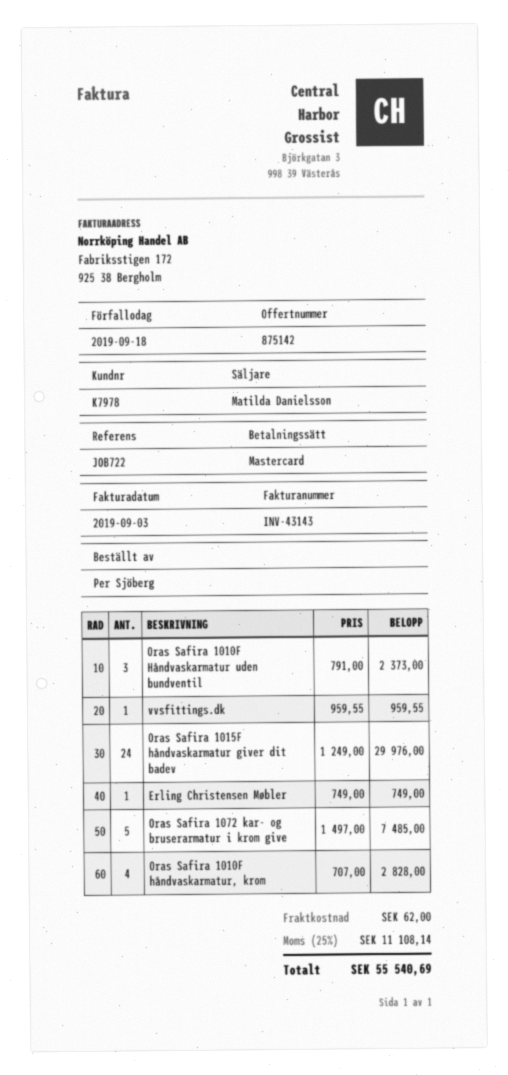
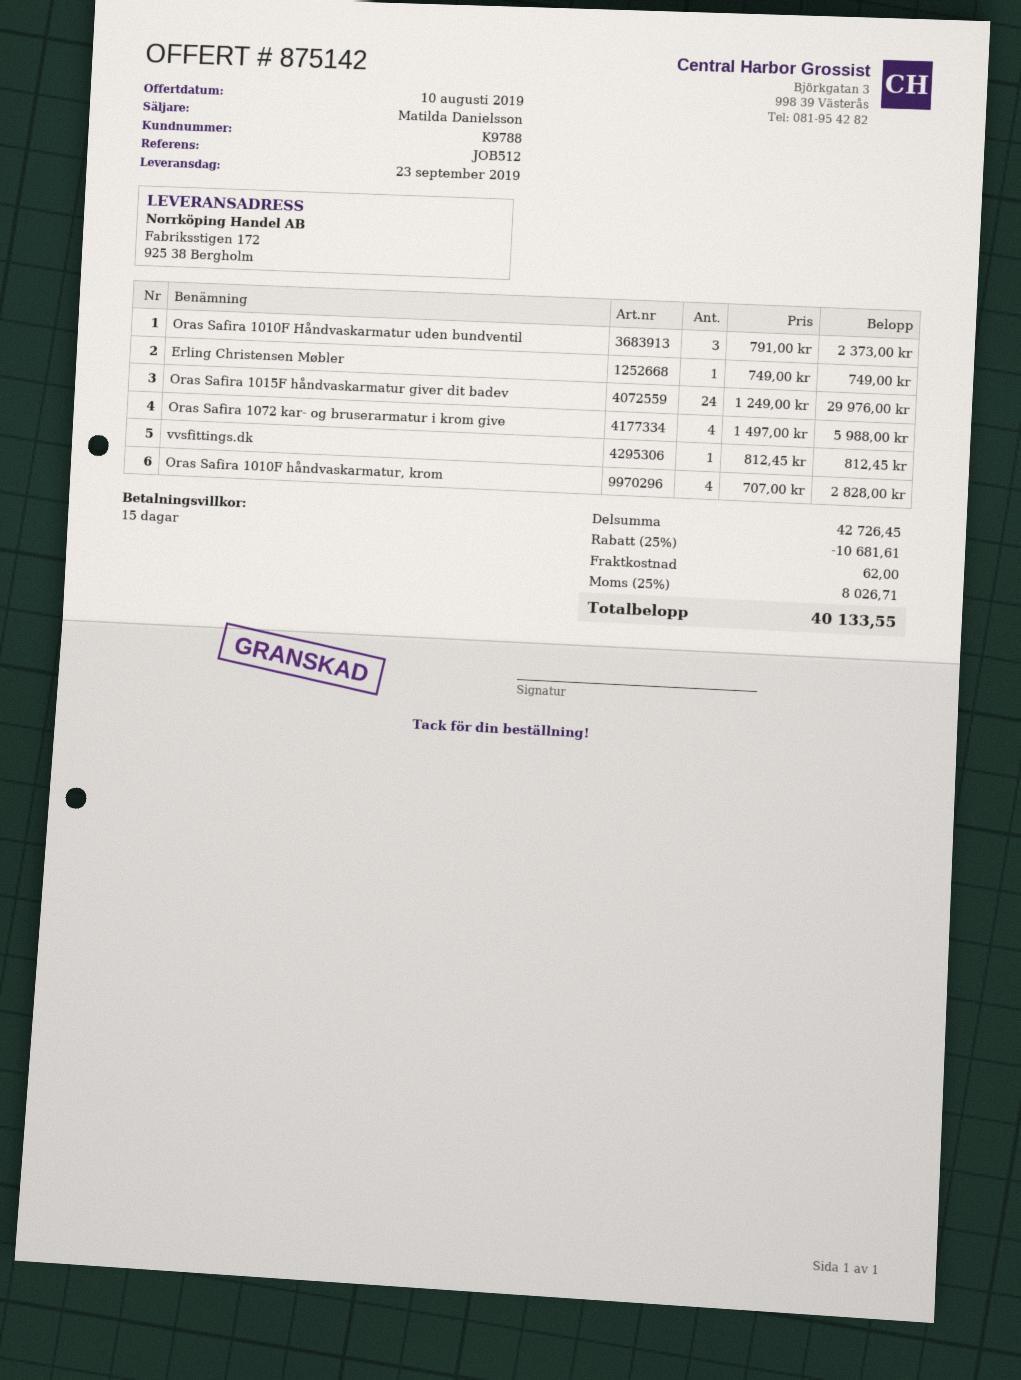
customer number: K7978 -> K9788
reference: JOB722 -> JOB512
vvsfittings.dk: 1 x 959.55 = 959.55 -> 1 x 812.45 = 812.45
Oras Safira 1072 kar- og bruserarmatur i krom give: 5 x 1497.00 = 7485.00 -> 4 x 1497.00 = 5988.00
discount: none -> 25% = 10681.61
tax: 25% = 11108.14 -> 25% = 8026.71
total: 55540.69 -> 40133.55

